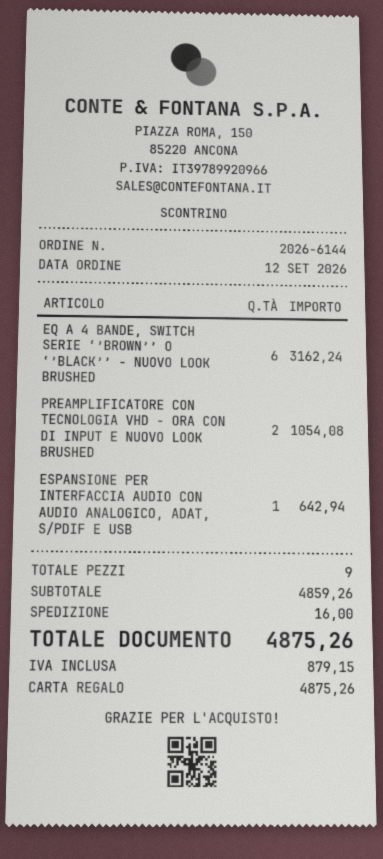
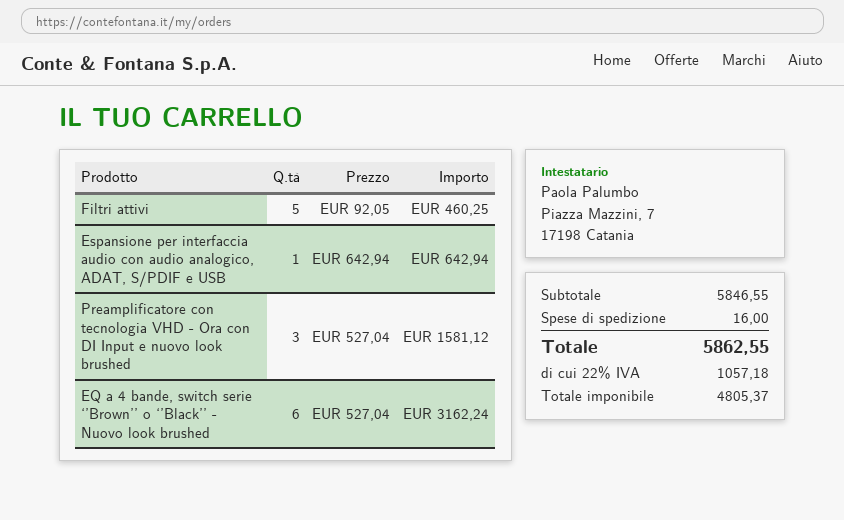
PREAMPLIFICATORE CON TECNOLOGIA VHD - ORA CON DI INPUT E NUOVO LOOK BRUSHED: 2 for 1054.08 -> 3 for 1581.12
Filtri attivi: none -> 5 for 460.25
subtotal: 4859.26 -> 5846.55
tax: 879.15 -> 1057.18
total: 4875.26 -> 5862.55

